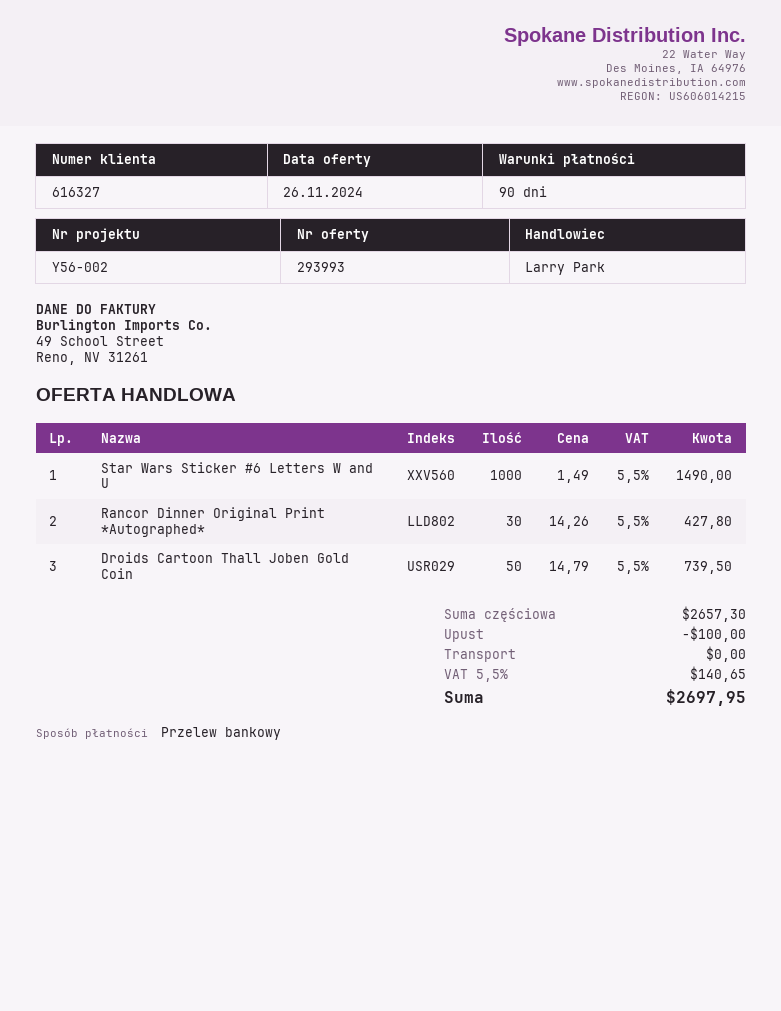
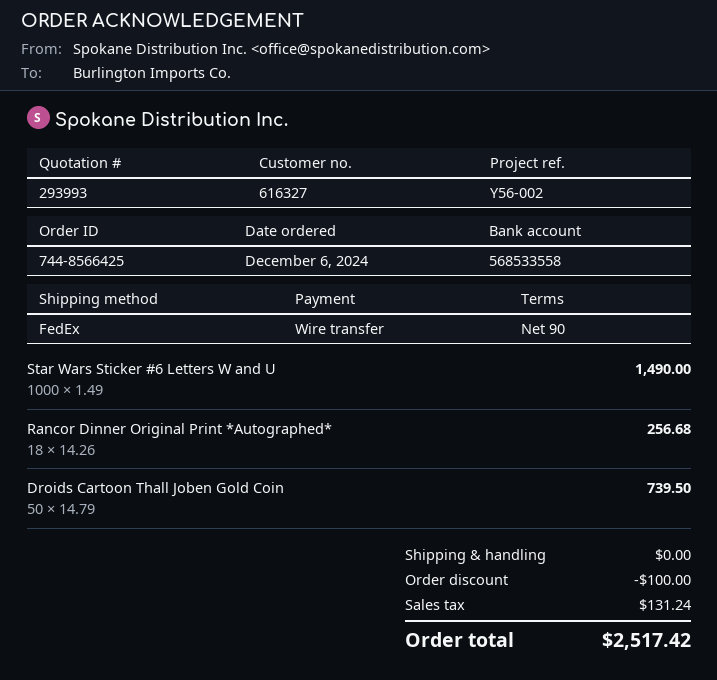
Rancor Dinner Original Print *Autographed*: 30 x 14.26 = 427.80 -> 18 x 14.26 = 256.68
tax: 140.65 -> 131.24
total: 2697.95 -> 2517.42

